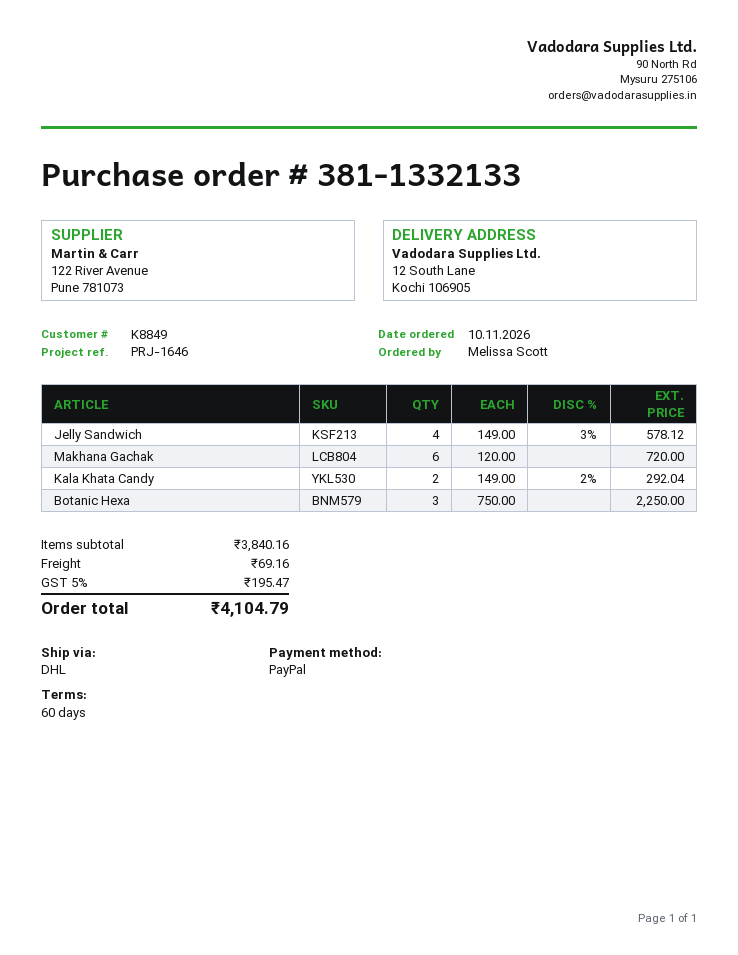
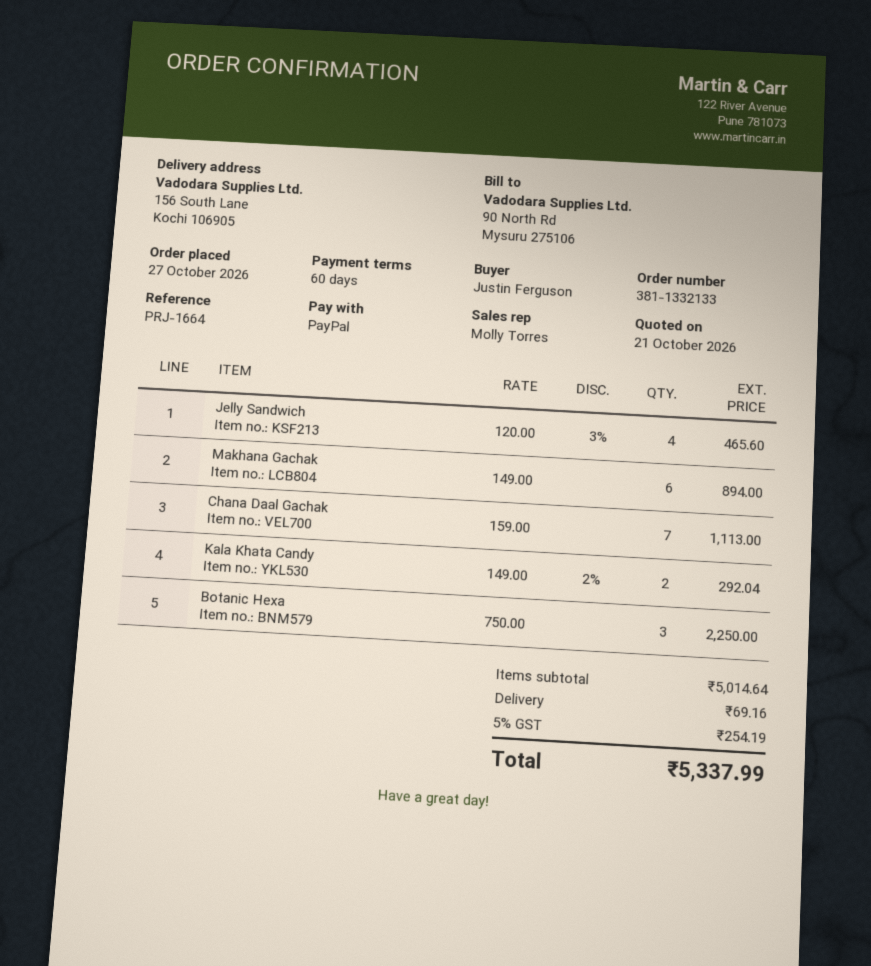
order date: 2026-11-10 -> 2026-10-27
reference: PRJ-1646 -> PRJ-1664
ordered by: Melissa Scott -> Justin Ferguson
ship to: 12 South Lane, Kochi 106905 -> 156 South Lane, Kochi 106905
Jelly Sandwich: 4 x 149.00 - 3% = 578.12 -> 4 x 120.00 - 3% = 465.60
Makhana Gachak: 6 x 120.00 = 720.00 -> 6 x 149.00 = 894.00
Chana Daal Gachak: none -> 7 x 159.00 = 1113.00
subtotal: 3840.16 -> 5014.64
tax: 5% = 195.47 -> 5% = 254.19
total: 4104.79 -> 5337.99

